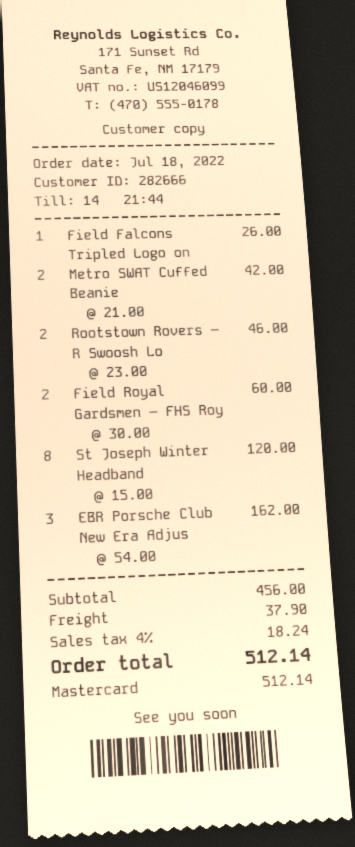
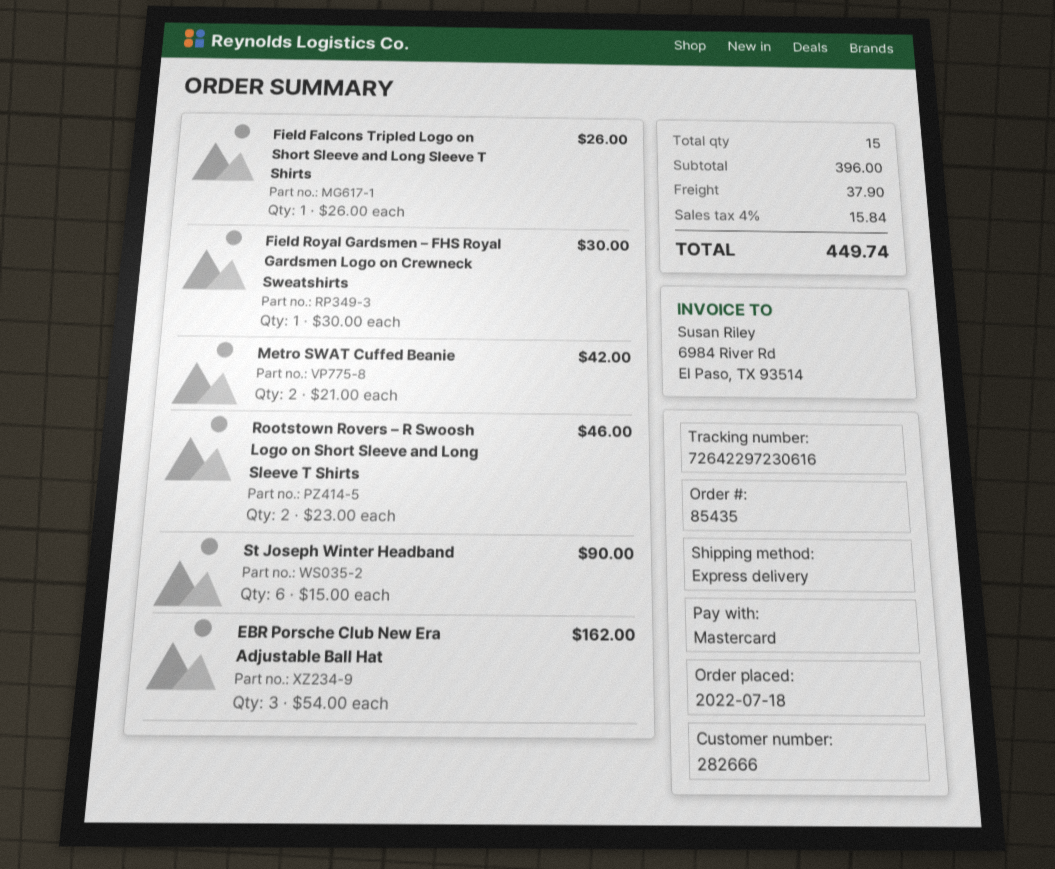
Field Royal Gardsmen – FHS Roy: 2 x 30.00 = 60.00 -> 1 x 30.00 = 30.00
St Joseph Winter Headband: 8 x 15.00 = 120.00 -> 6 x 15.00 = 90.00
subtotal: 456.00 -> 396.00
tax: 4% = 18.24 -> 4% = 15.84
total: 512.14 -> 449.74

